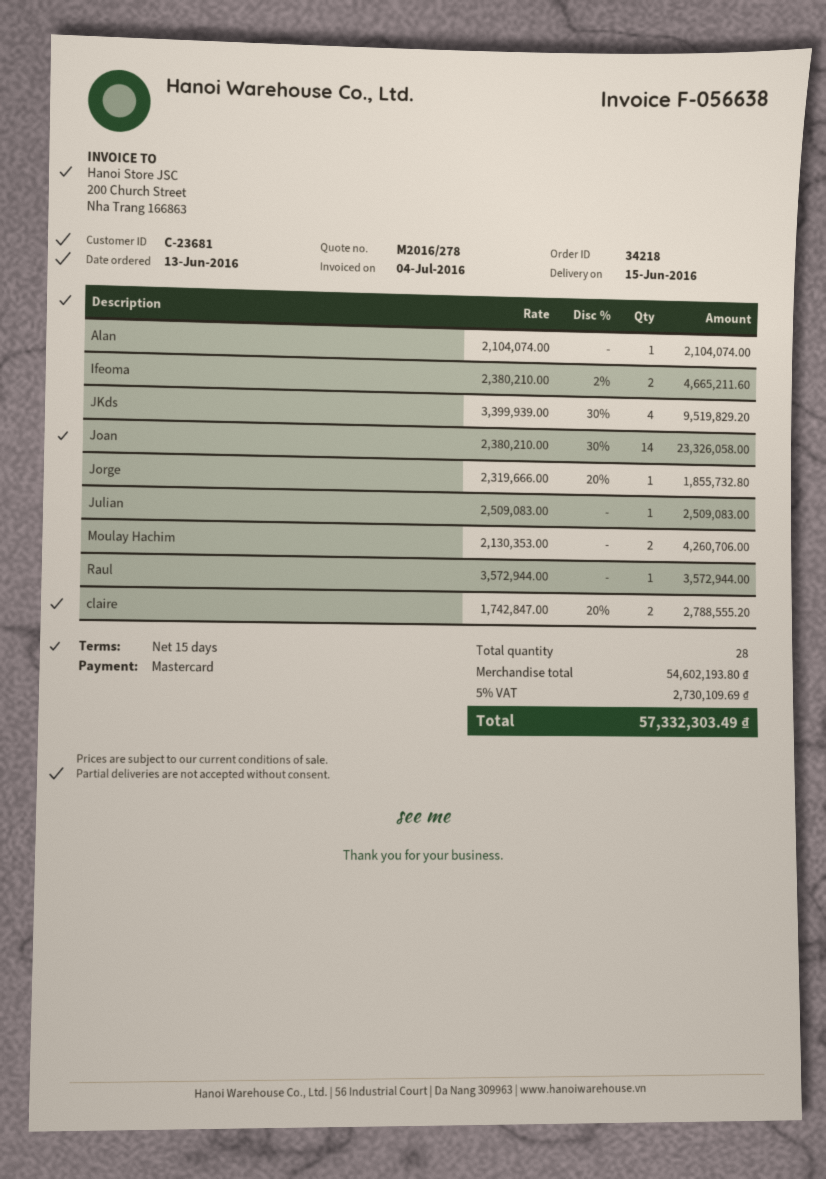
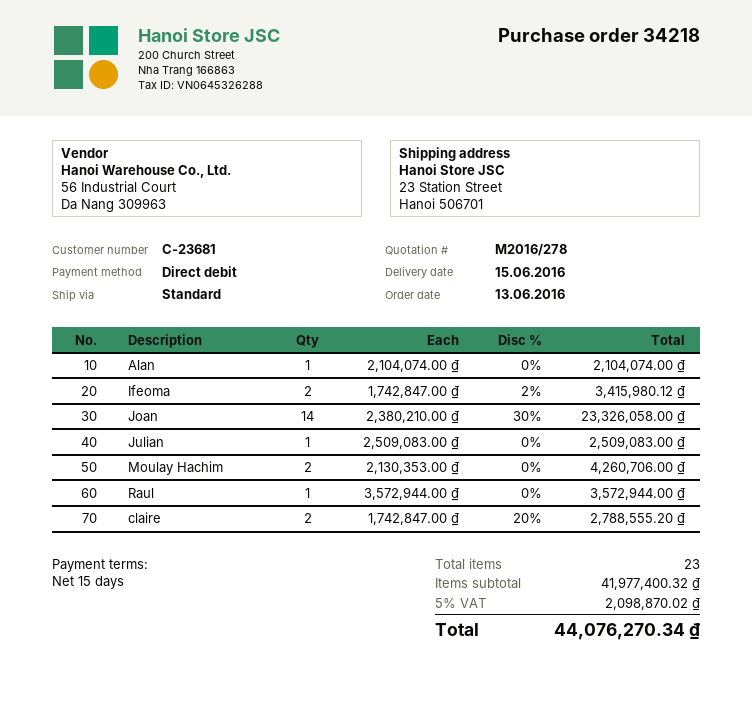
payment method: Mastercard -> direct debit
Ifeoma: 2 x 2380210.00 - 2% = 4665211.60 -> 2 x 1742847.00 - 2% = 3415980.12
JKds: 4 x 3399939.00 - 30% = 9519829.20 -> none
Jorge: 1 x 2319666.00 - 20% = 1855732.80 -> none
total quantity: 28 -> 23
subtotal: 54602193.80 -> 41977400.32
tax: 5% = 2730109.69 -> 5% = 2098870.02
total: 57332303.49 -> 44076270.34

